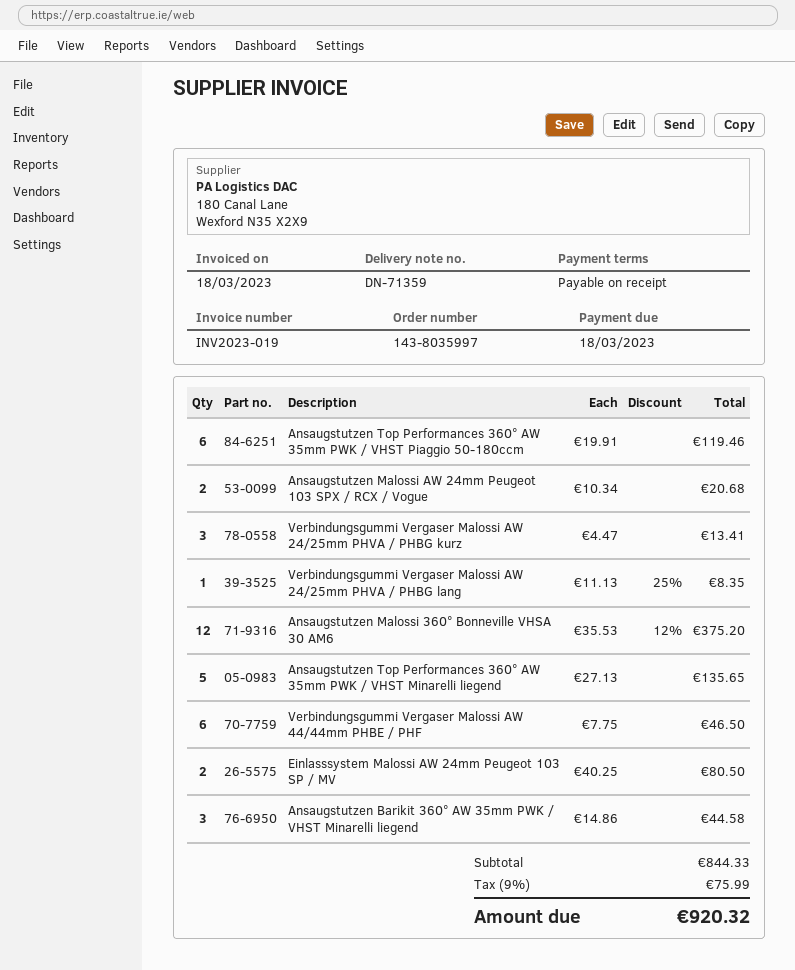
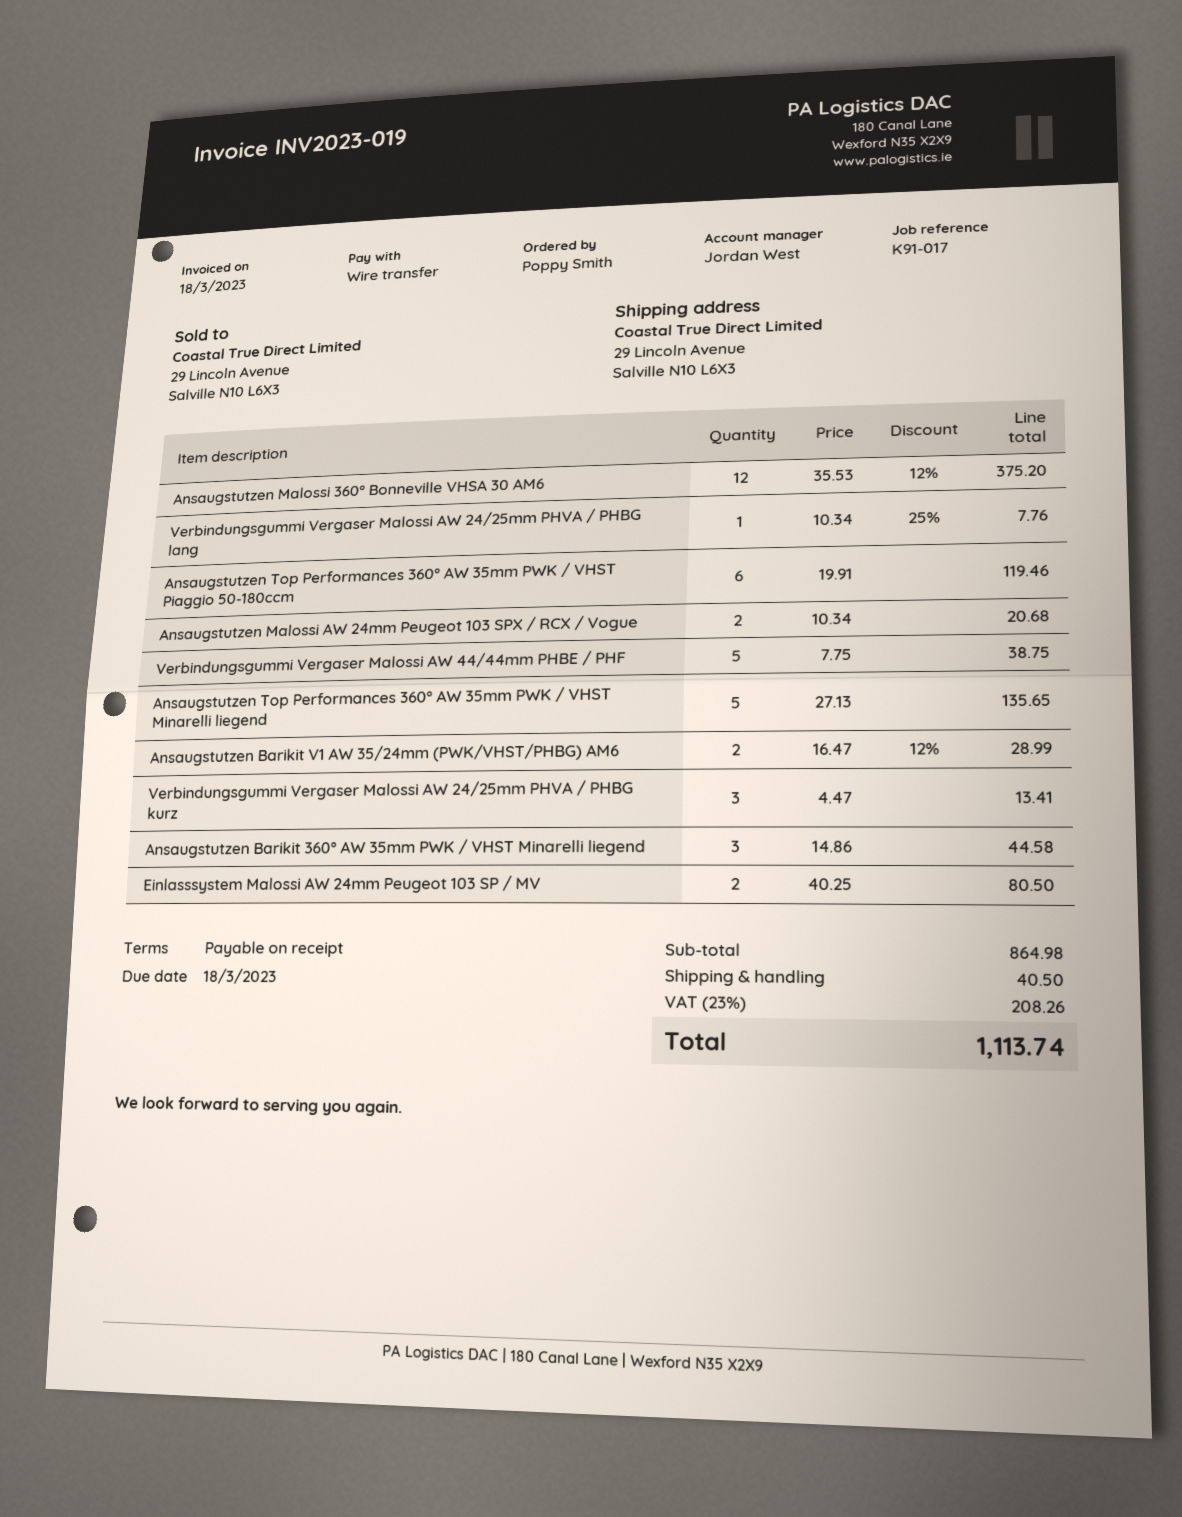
Verbindungsgummi Vergaser Malossi AW 24/25mm PHVA / PHBG lang: 1 x 11.13 - 25% = 8.35 -> 1 x 10.34 - 25% = 7.76
Verbindungsgummi Vergaser Malossi AW 44/44mm PHBE / PHF: 6 x 7.75 = 46.50 -> 5 x 7.75 = 38.75
Ansaugstutzen Barikit V1 AW 35/24mm (PWK/VHST/PHBG) AM6: none -> 2 x 16.47 - 12% = 28.99
subtotal: 844.33 -> 864.98
shipping: none -> 40.50
tax: 9% = 75.99 -> 23% = 208.26
total: 920.32 -> 1113.74

